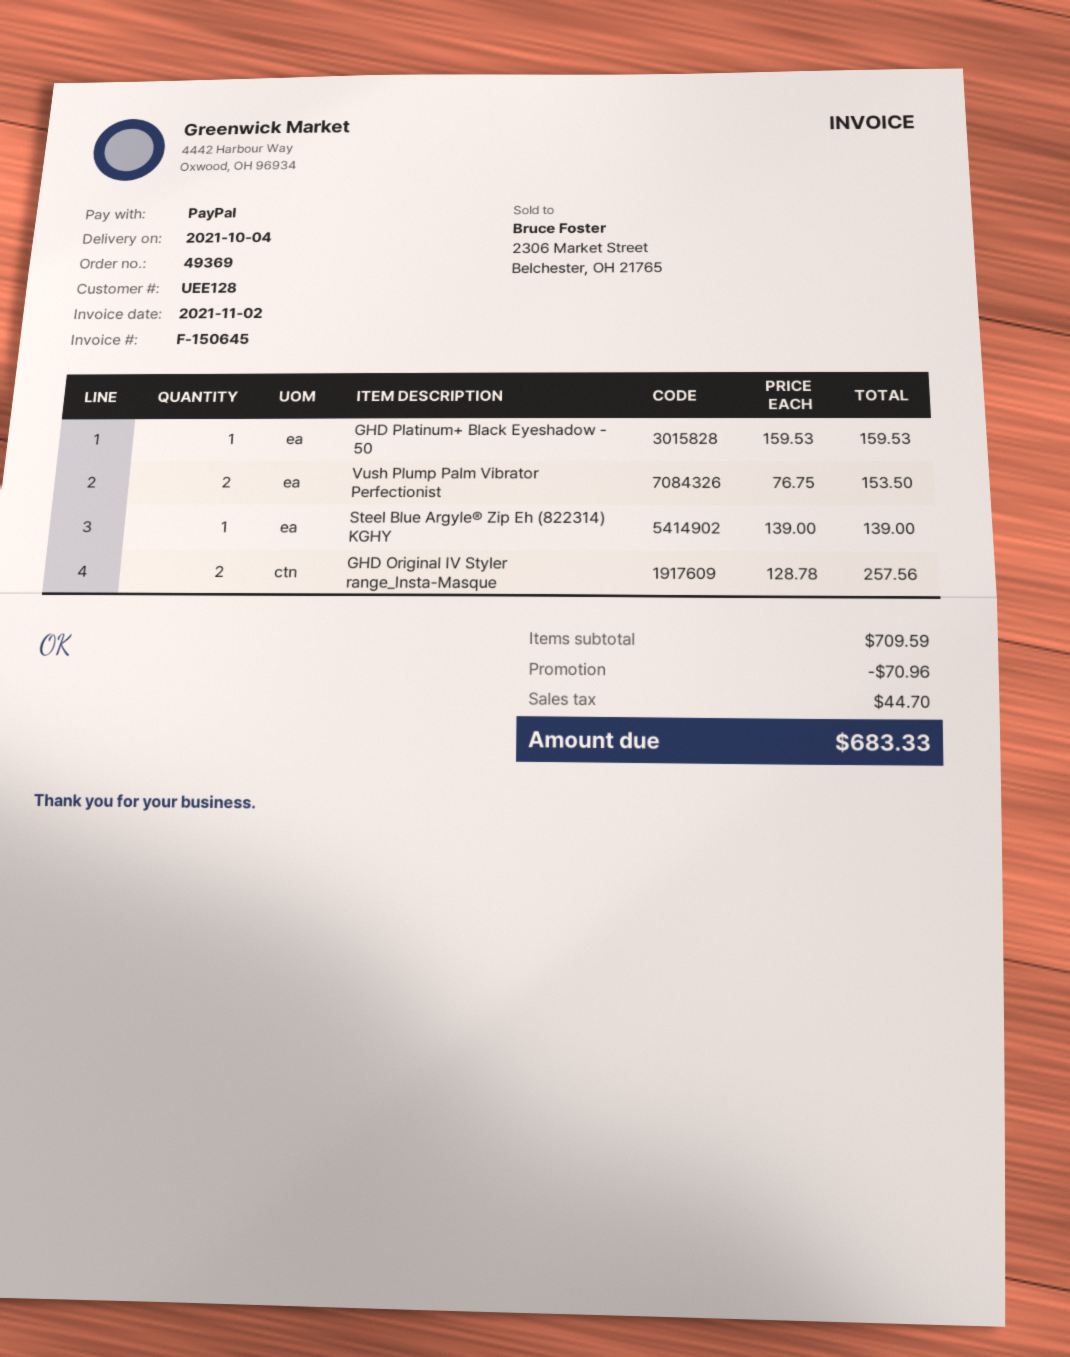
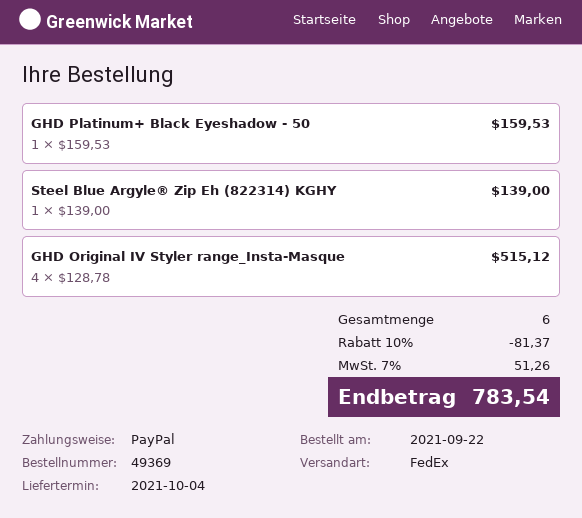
Vush Plump Palm Vibrator Perfectionist: 2 x 76.75 = 153.50 -> none
GHD Original IV Styler range_Insta-Masque: 2 x 128.78 = 257.56 -> 4 x 128.78 = 515.12
discount: 70.96 -> 81.37
tax: 44.70 -> 51.26
total: 683.33 -> 783.54

